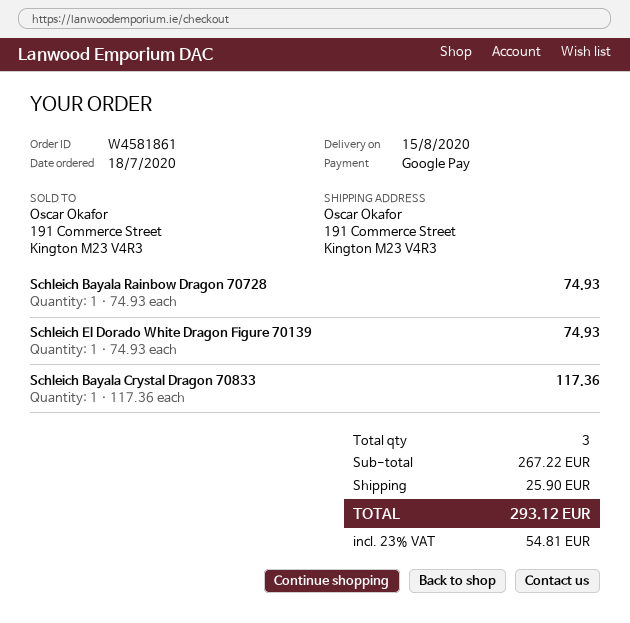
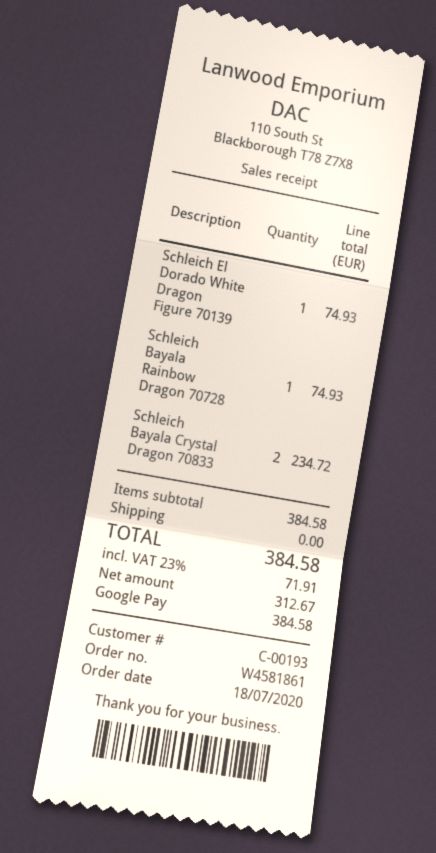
Schleich Bayala Crystal Dragon 70833: 1 for 117.36 -> 2 for 234.72
subtotal: 267.22 -> 384.58
shipping: 25.90 -> 0.00
tax: 23% = 54.81 -> 23% = 71.91
total: 293.12 -> 384.58

